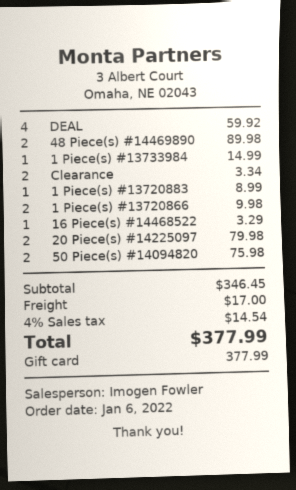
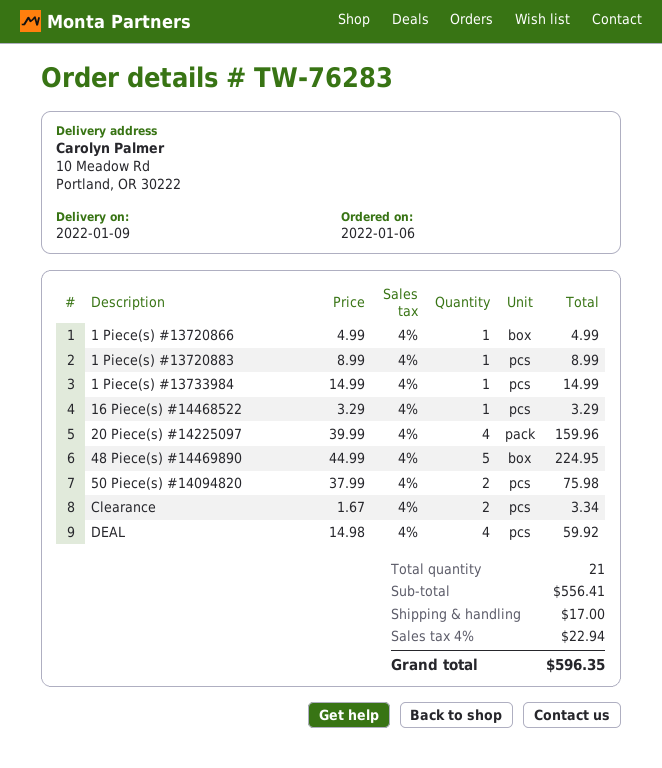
48 Piece(s) #14469890: 2 for 89.98 -> 5 for 224.95
1 Piece(s) #13720866: 2 for 9.98 -> 1 for 4.99
20 Piece(s) #14225097: 2 for 79.98 -> 4 for 159.96
subtotal: 346.45 -> 556.41
tax: 4% = 14.54 -> 4% = 22.94
total: 377.99 -> 596.35

